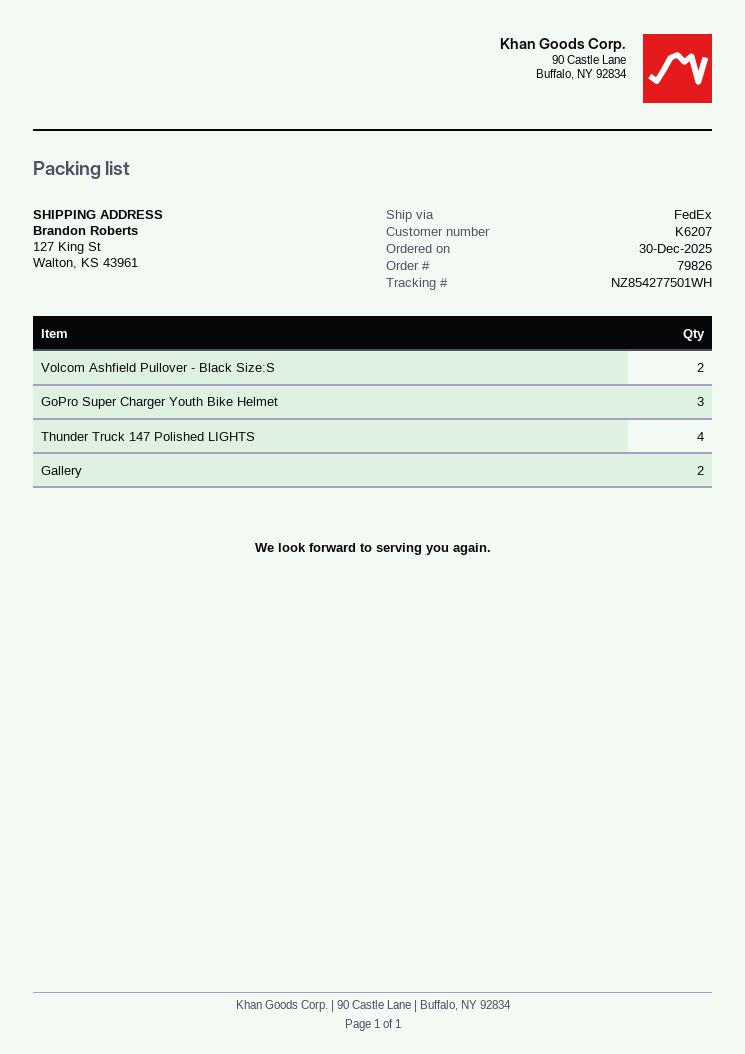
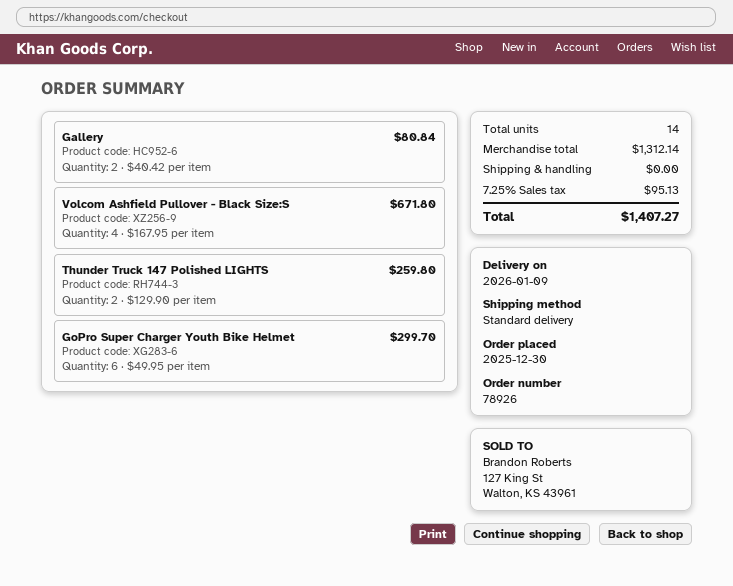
order number: 79826 -> 78926
shipping method: FedEx -> standard
Volcom Ashfield Pullover - Black Size:S: 2 -> 4
GoPro Super Charger Youth Bike Helmet: 3 -> 6
Thunder Truck 147 Polished LIGHTS: 4 -> 2

